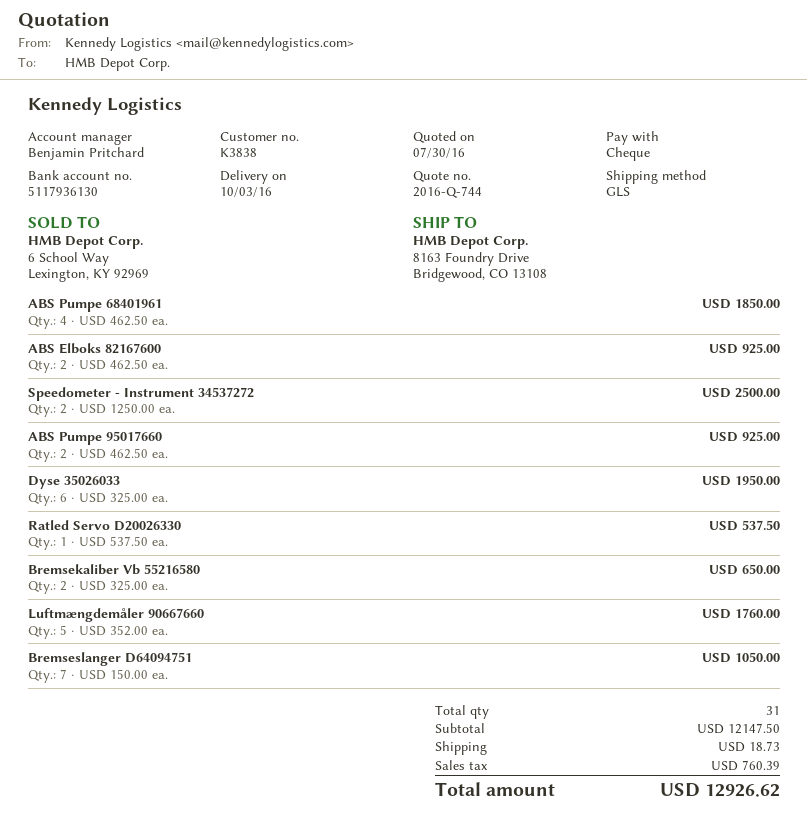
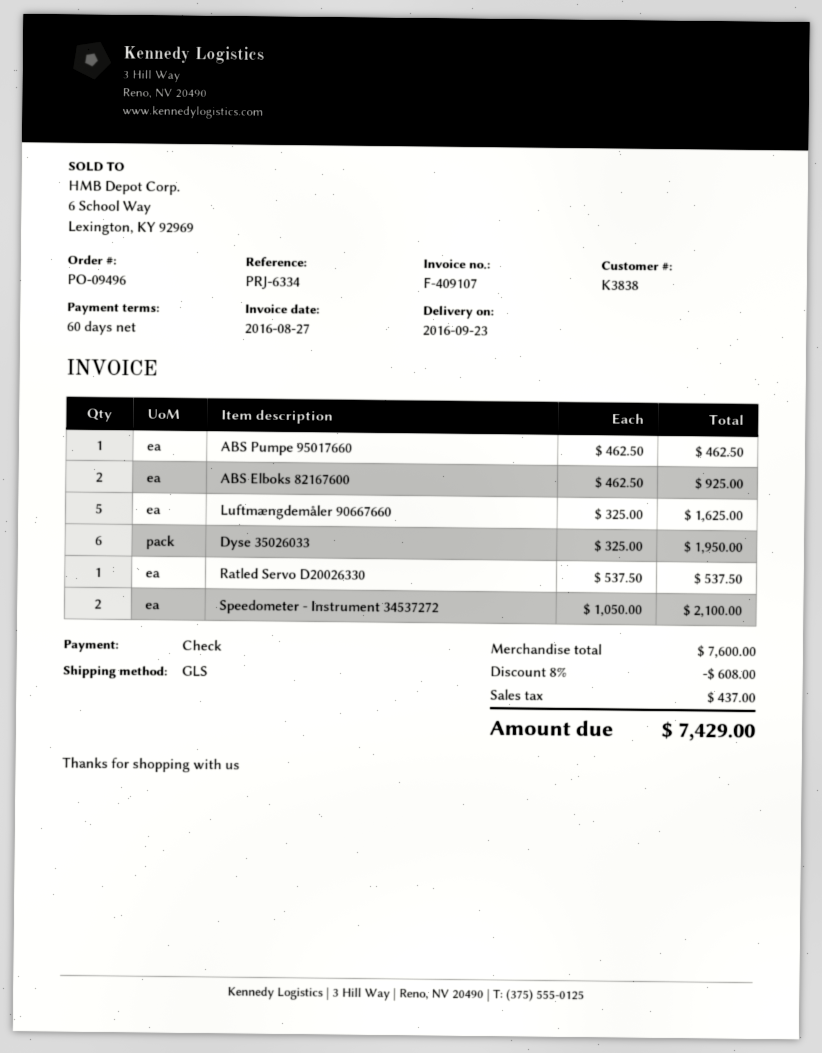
delivery date: 2016-10-03 -> 2016-09-23
ABS Pumpe 68401961: 4 x 462.50 = 1850.00 -> none
Speedometer - Instrument 34537272: 2 x 1250.00 = 2500.00 -> 2 x 1050.00 = 2100.00
ABS Pumpe 95017660: 2 x 462.50 = 925.00 -> 1 x 462.50 = 462.50
Bremsekaliber Vb 55216580: 2 x 325.00 = 650.00 -> none
Luftmængdemåler 90667660: 5 x 352.00 = 1760.00 -> 5 x 325.00 = 1625.00
Bremseslanger D64094751: 7 x 150.00 = 1050.00 -> none
subtotal: 12147.50 -> 7600.00
discount: none -> 8% = 608.00
shipping: 18.73 -> none
tax: 760.39 -> 437.00
total: 12926.62 -> 7429.00

